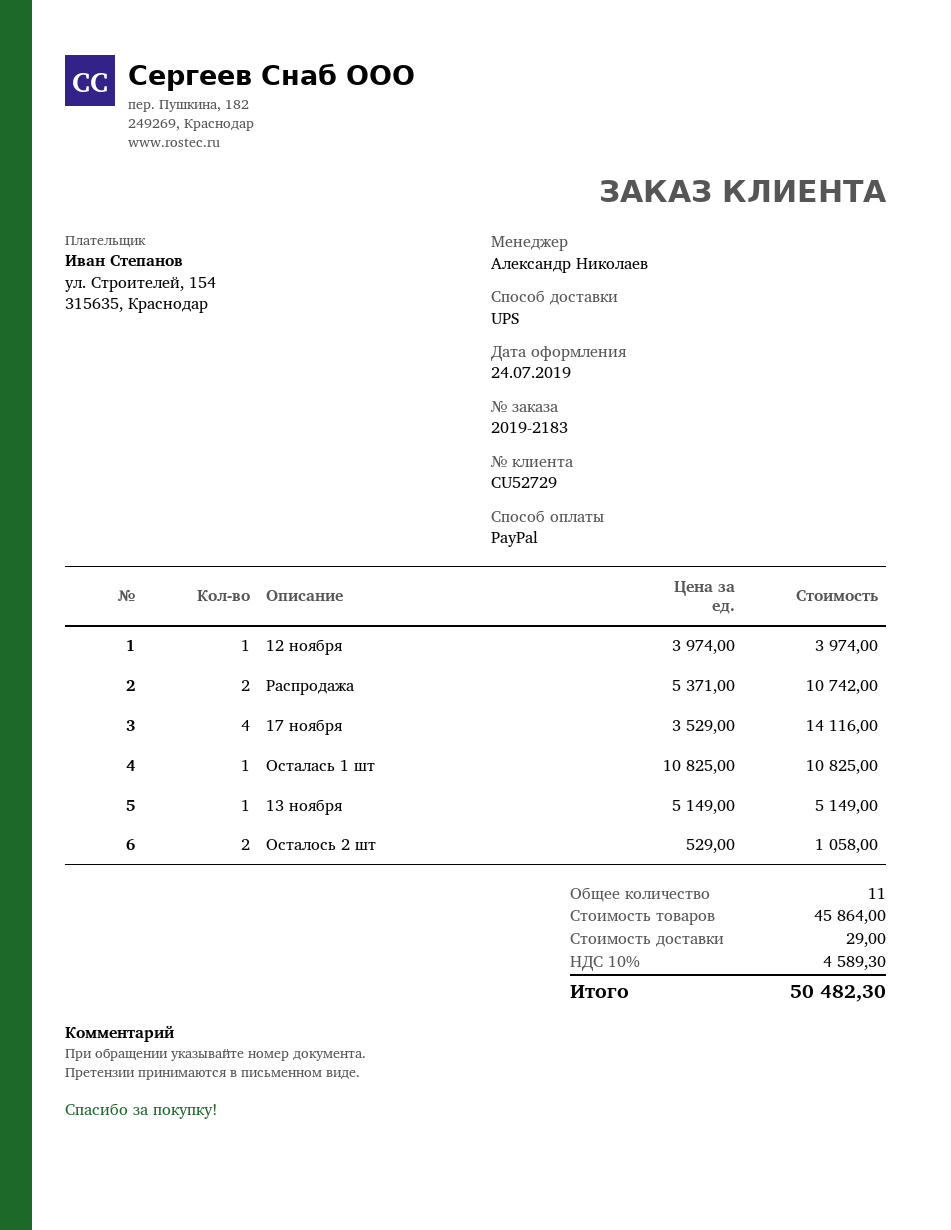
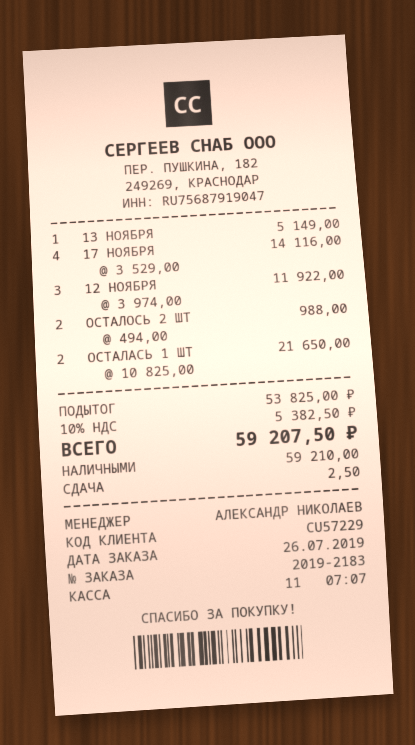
order date: 2019-07-24 -> 2019-07-26
customer number: CU52729 -> CU57229
payment method: PayPal -> cash
12 ноября: 1 x 3974.00 = 3974.00 -> 3 x 3974.00 = 11922.00
Распродажа: 2 x 5371.00 = 10742.00 -> none
Осталась 1 шт: 1 x 10825.00 = 10825.00 -> 2 x 10825.00 = 21650.00
Осталось 2 шт: 2 x 529.00 = 1058.00 -> 2 x 494.00 = 988.00
subtotal: 45864.00 -> 53825.00
shipping: 29.00 -> none
tax: 10% = 4589.30 -> 10% = 5382.50
total: 50482.30 -> 59207.50

